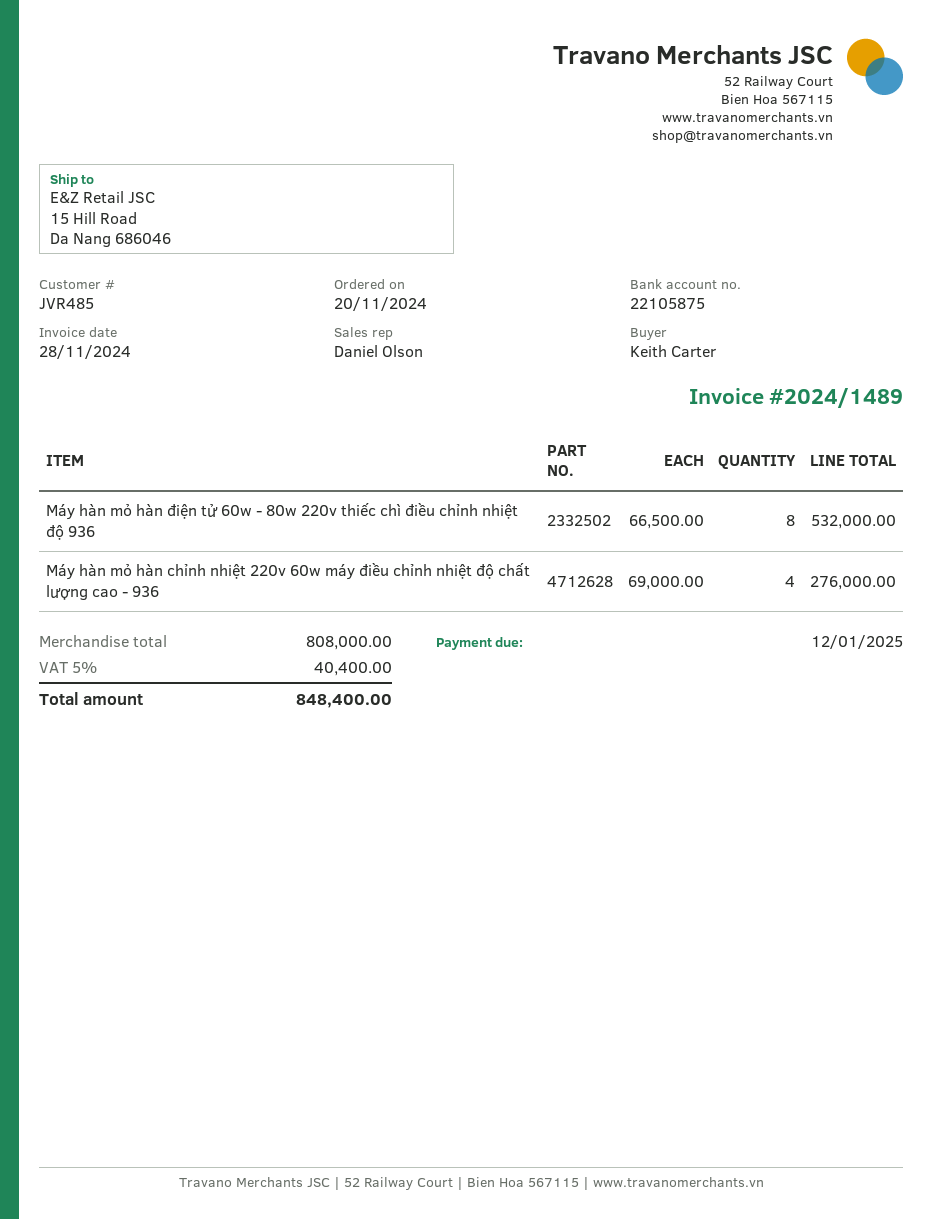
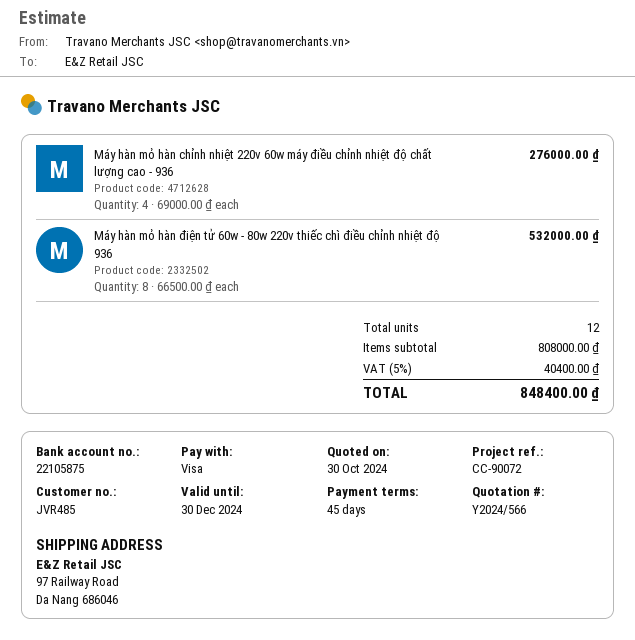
ship to: 15 Hill Road, Da Nang 686046 -> 97 Railway Road, Da Nang 686046

